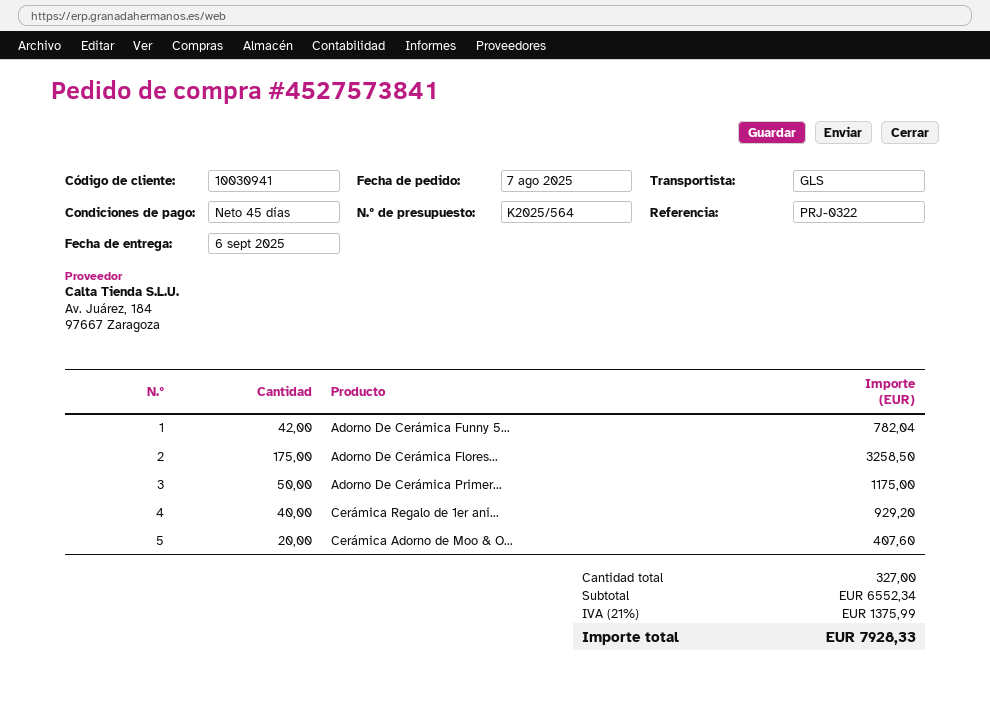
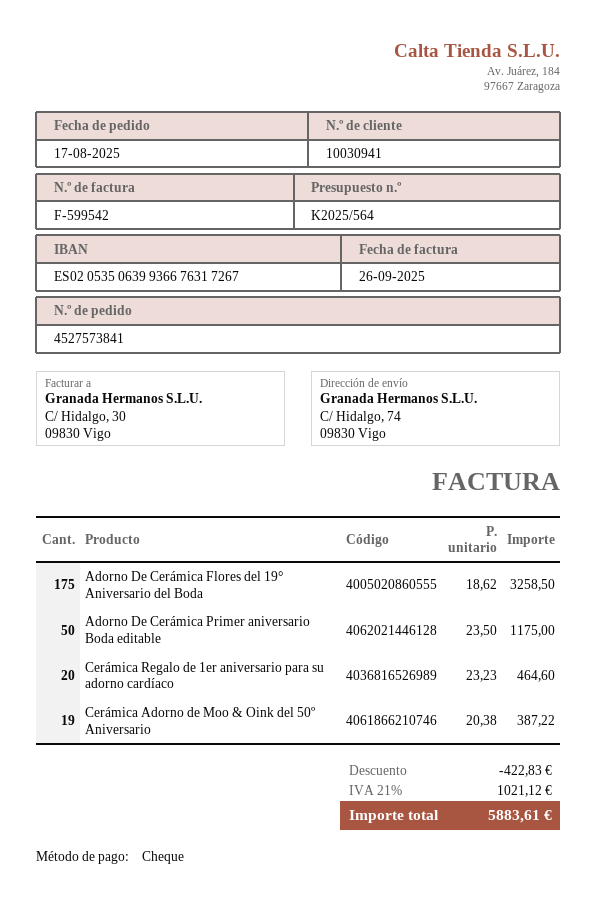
order date: 2025-08-07 -> 2025-08-17
Adorno De Cerámica Funny 5...: 42 for 782.04 -> none
Cerámica Regalo de 1er ani...: 40 for 929.20 -> 20 for 464.60
Cerámica Adorno de Moo & O...: 20 for 407.60 -> 19 for 387.22
discount: none -> 422.83
tax: 21% = 1375.99 -> 21% = 1021.12
total: 7928.33 -> 5883.61

